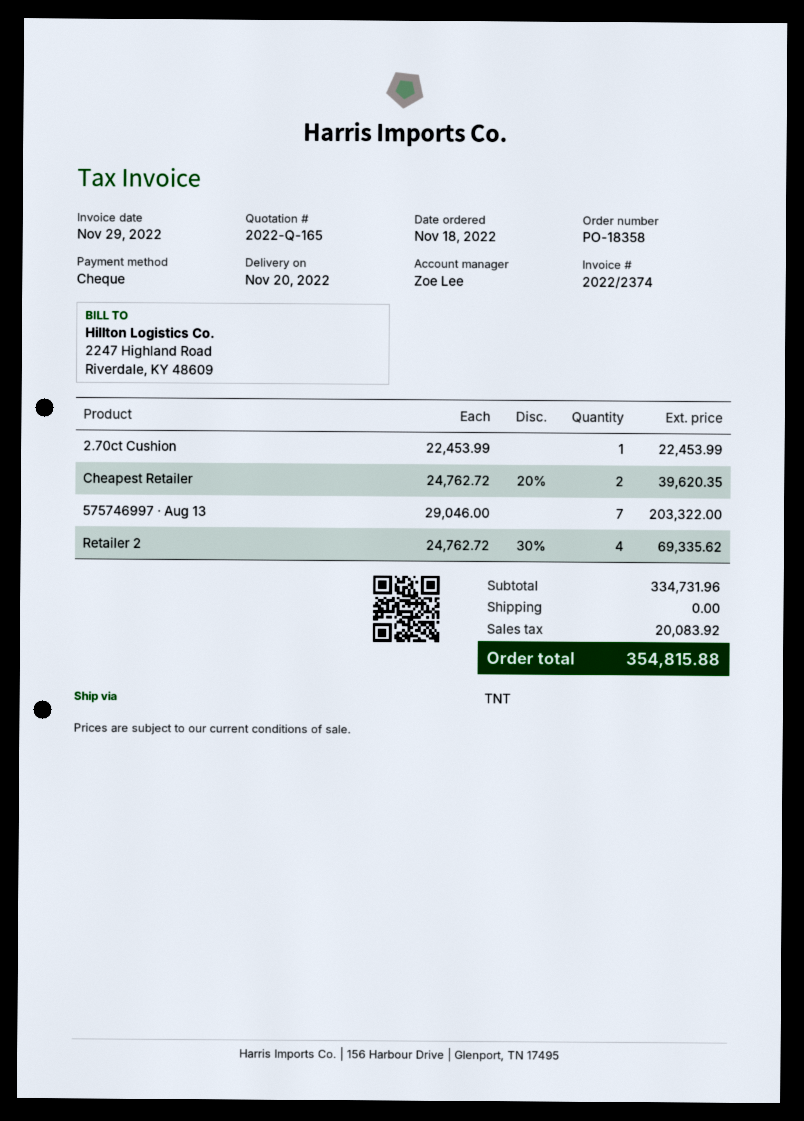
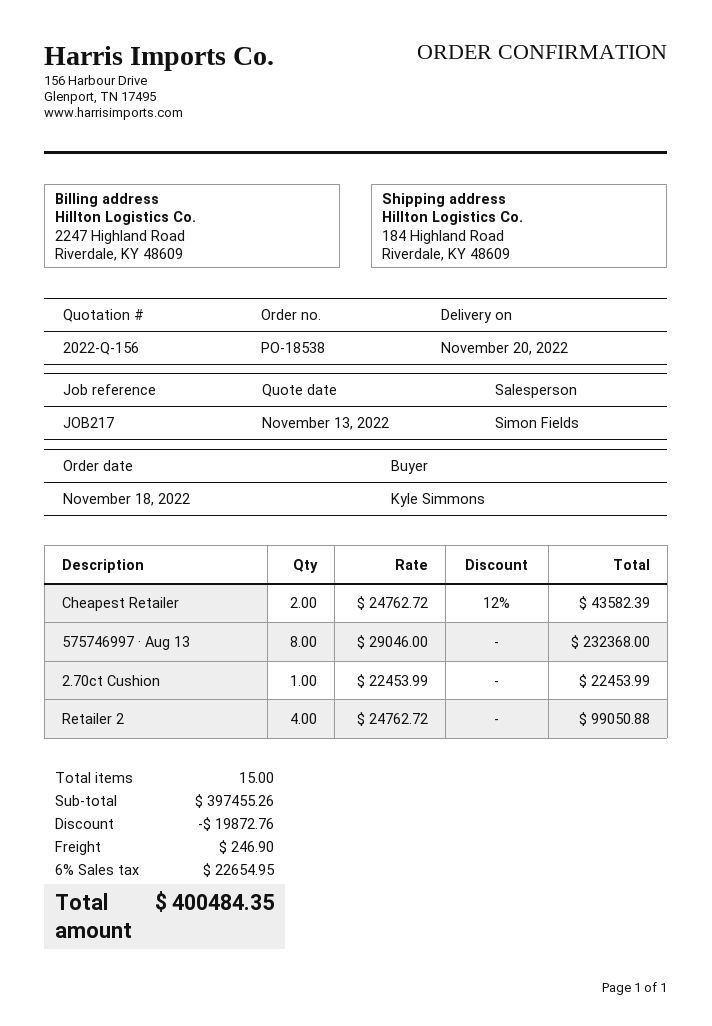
quote number: 2022-Q-165 -> 2022-Q-156
order number: PO-18358 -> PO-18538
sales rep: Zoe Lee -> Simon Fields
Cheapest Retailer: 2 x 24762.72 - 20% = 39620.35 -> 2 x 24762.72 - 12% = 43582.39
575746997 · Aug 13: 7 x 29046.00 = 203322.00 -> 8 x 29046.00 = 232368.00
Retailer 2: 4 x 24762.72 - 30% = 69335.62 -> 4 x 24762.72 = 99050.88
subtotal: 334731.96 -> 397455.26
discount: none -> 19872.76
shipping: 0.00 -> 246.90
tax: 20083.92 -> 22654.95
total: 354815.88 -> 400484.35

